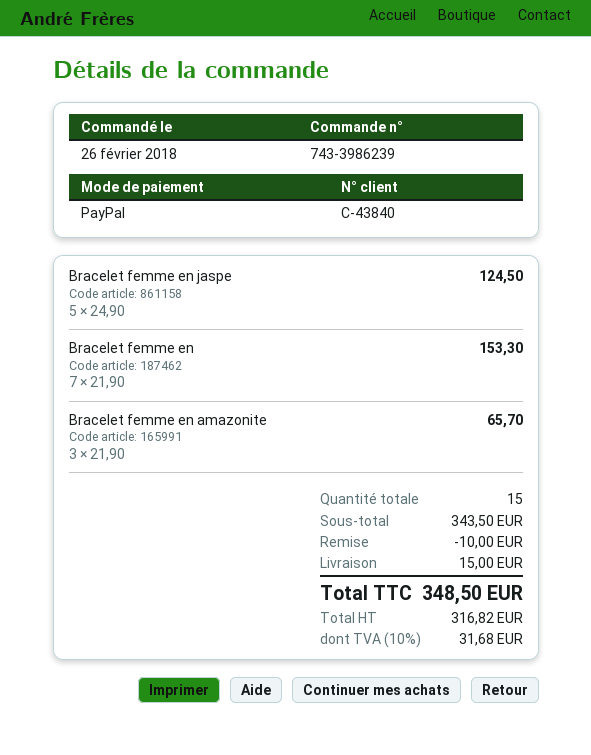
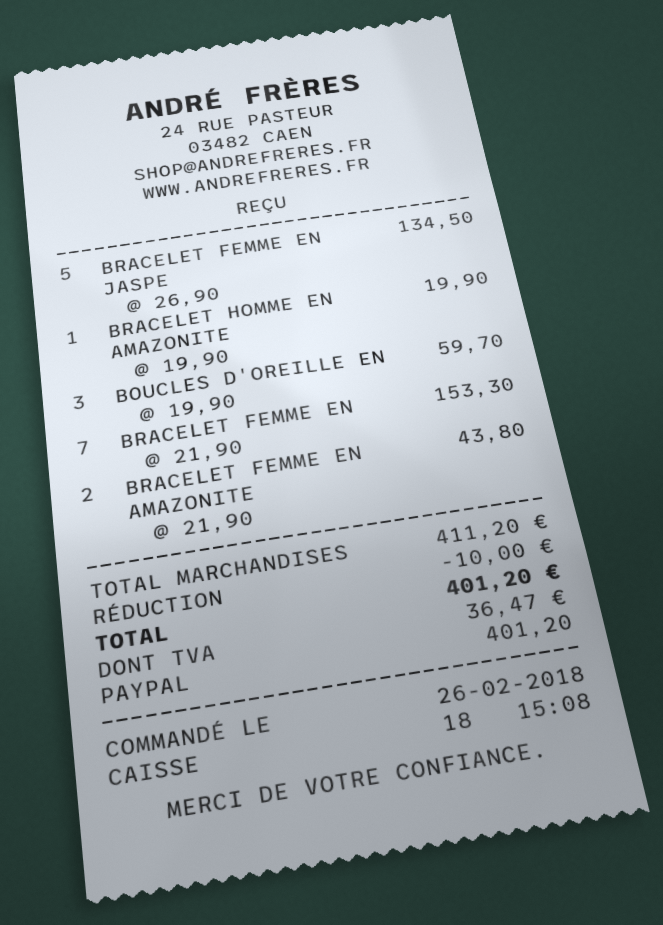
Bracelet femme en jaspe: 5 x 24.90 = 124.50 -> 5 x 26.90 = 134.50
Bracelet femme en amazonite: 3 x 21.90 = 65.70 -> 2 x 21.90 = 43.80
BRACELET HOMME EN AMAZONITE: none -> 1 x 19.90 = 19.90
BOUCLES D'OREILLE EN: none -> 3 x 19.90 = 59.70
subtotal: 343.50 -> 411.20
shipping: 15.00 -> none
tax: 31.68 -> 36.47
total: 348.50 -> 401.20

